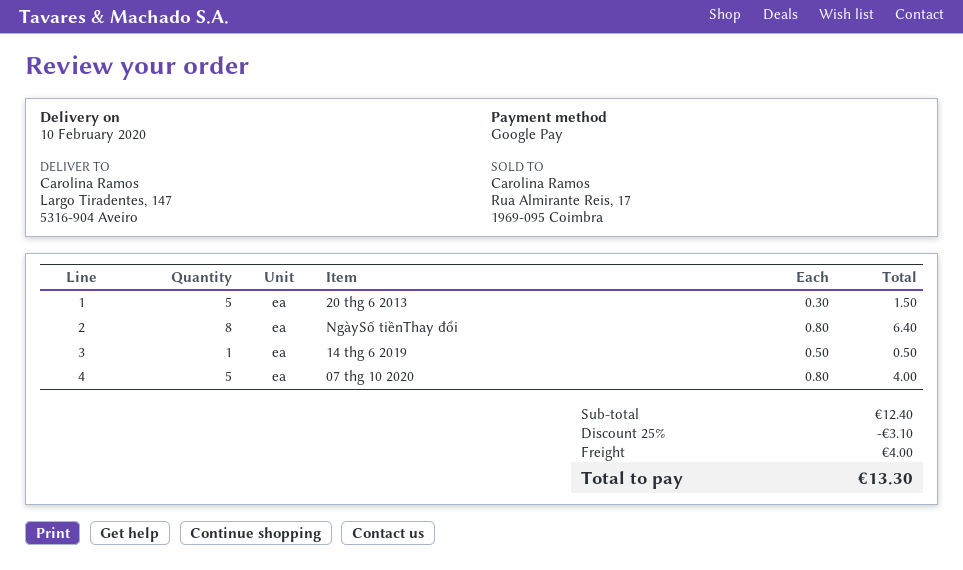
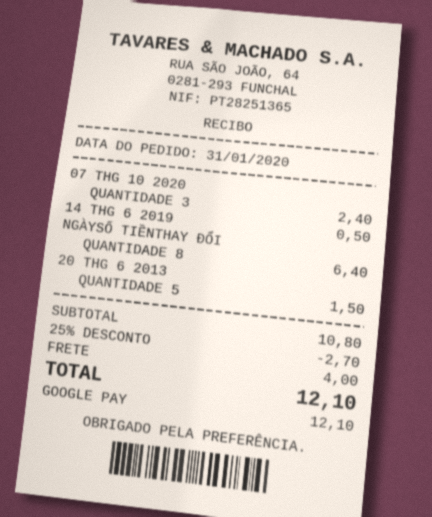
07 thg 10 2020: 5 for 4.00 -> 3 for 2.40
subtotal: 12.40 -> 10.80
discount: 25% = 3.10 -> 25% = 2.70
total: 13.30 -> 12.10

